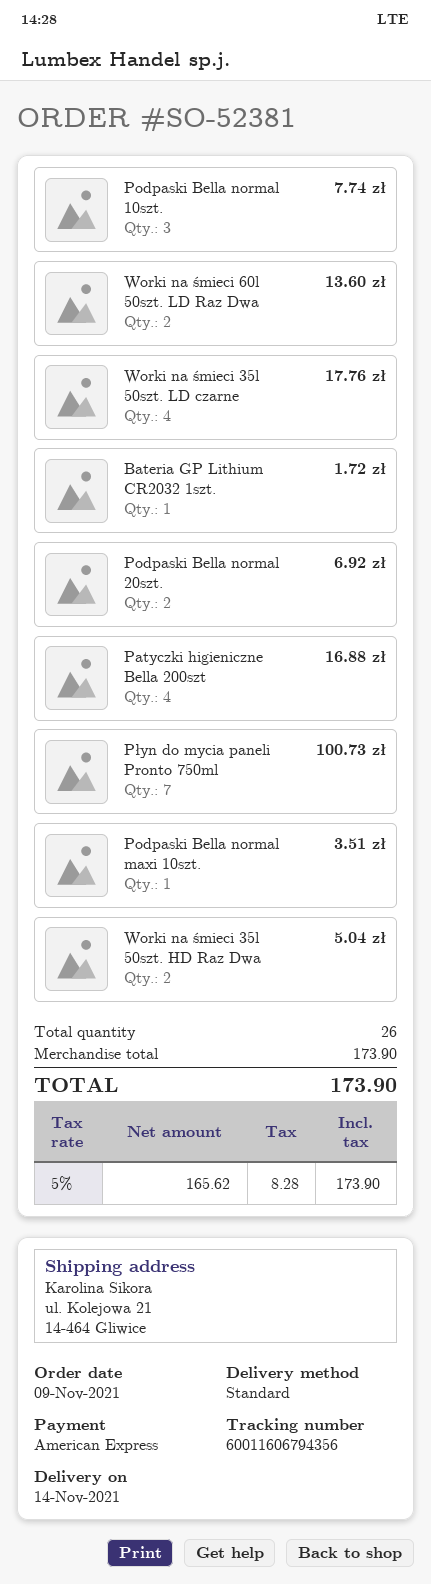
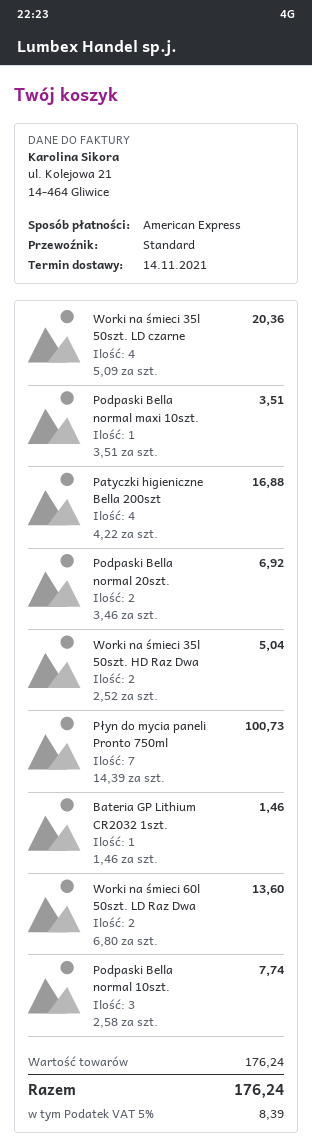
Worki na śmieci 35l 50szt. LD czarne: 4 for 17.76 -> 4 for 20.36
Bateria GP Lithium CR2032 1szt.: 1 for 1.72 -> 1 for 1.46
subtotal: 173.90 -> 176.24
tax: 5% = 8.28 -> 5% = 8.39
total: 173.90 -> 176.24

